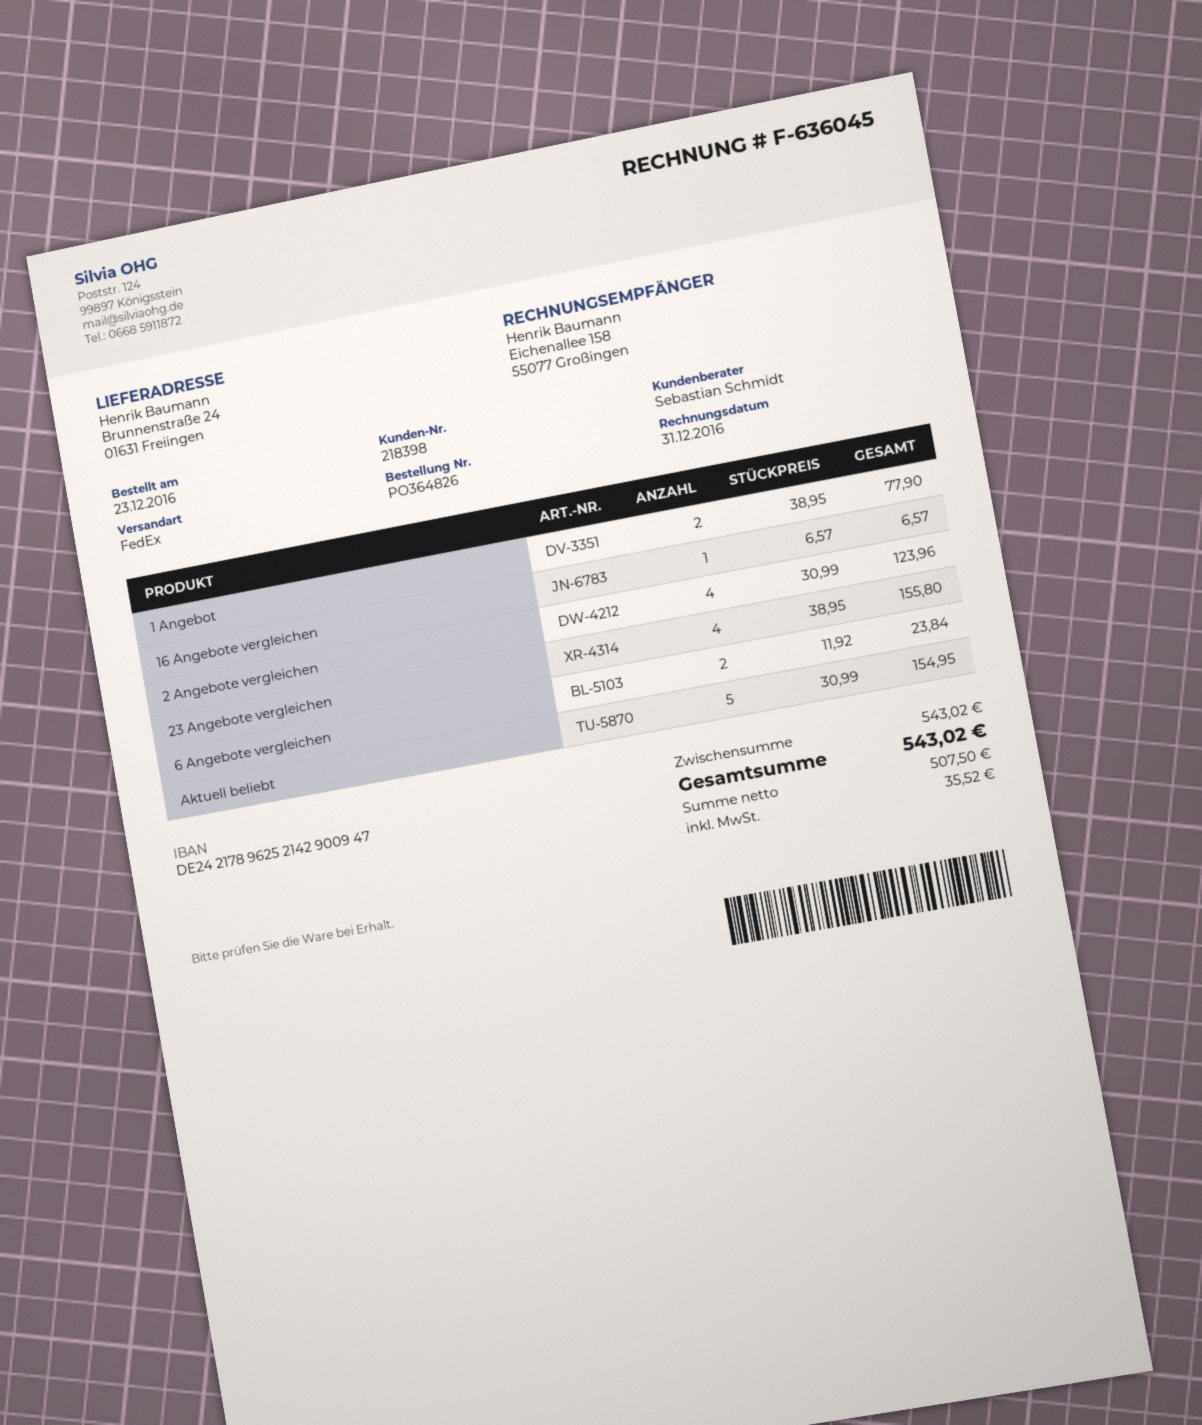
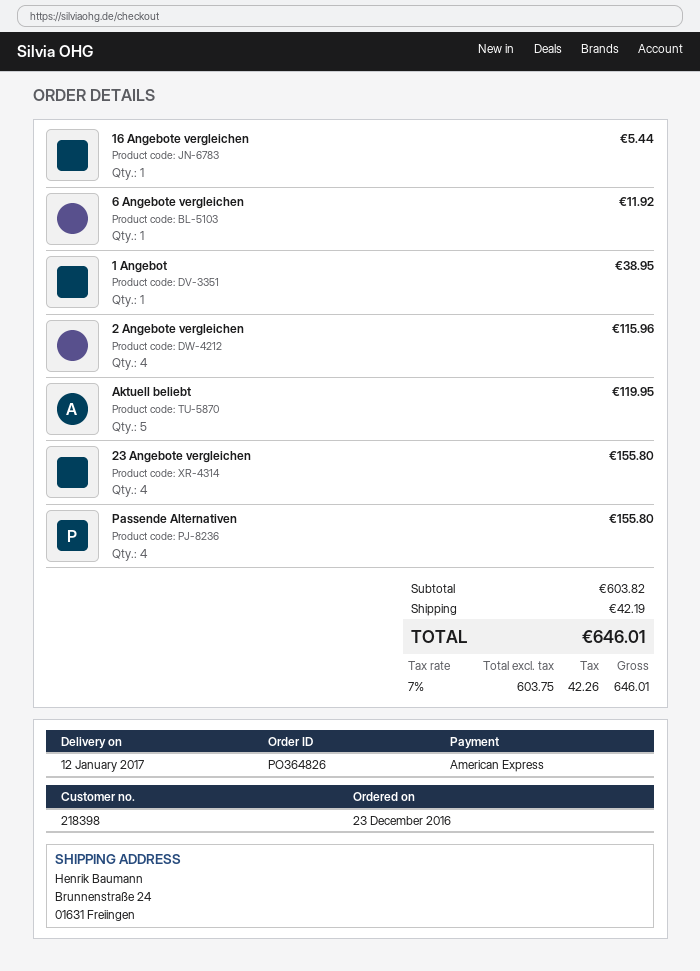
1 Angebot: 2 for 77.90 -> 1 for 38.95
16 Angebote vergleichen: 1 for 6.57 -> 1 for 5.44
2 Angebote vergleichen: 4 for 123.96 -> 4 for 115.96
6 Angebote vergleichen: 2 for 23.84 -> 1 for 11.92
Aktuell beliebt: 5 for 154.95 -> 5 for 119.95
Passende Alternativen: none -> 4 for 155.80
subtotal: 543.02 -> 603.82
shipping: none -> 42.19
net: 507.50 -> 603.75
tax: 35.52 -> 42.26
total: 543.02 -> 646.01

